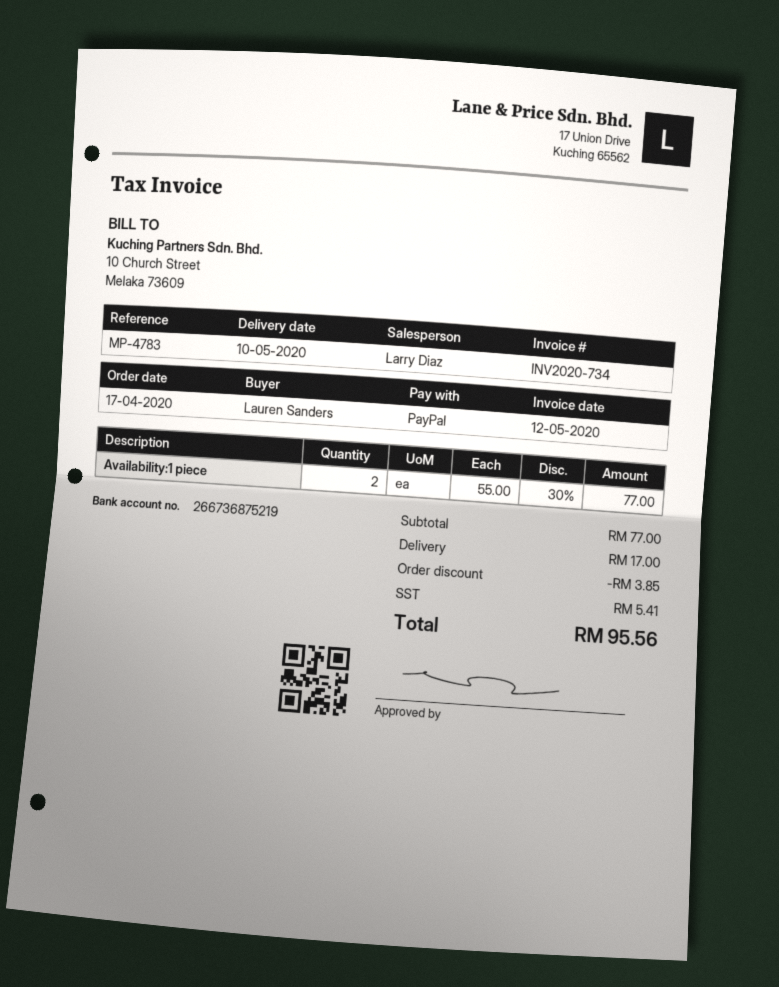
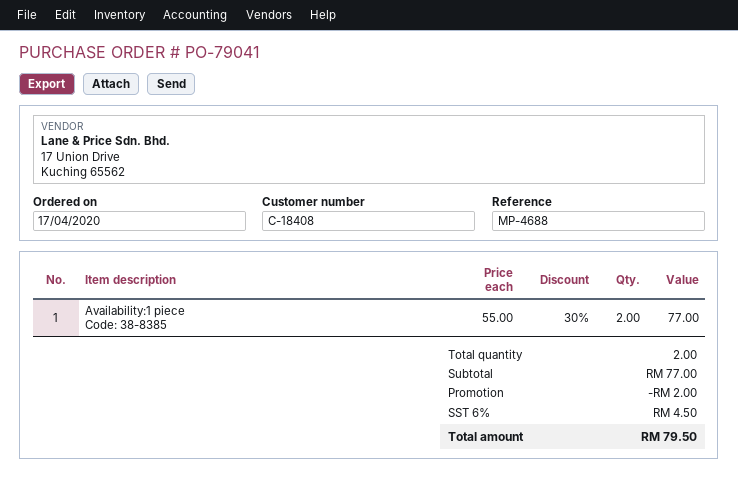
reference: MP-4783 -> MP-4688
discount: 3.85 -> 2.00
shipping: 17.00 -> none
tax: 5.41 -> 4.50
total: 95.56 -> 79.50

